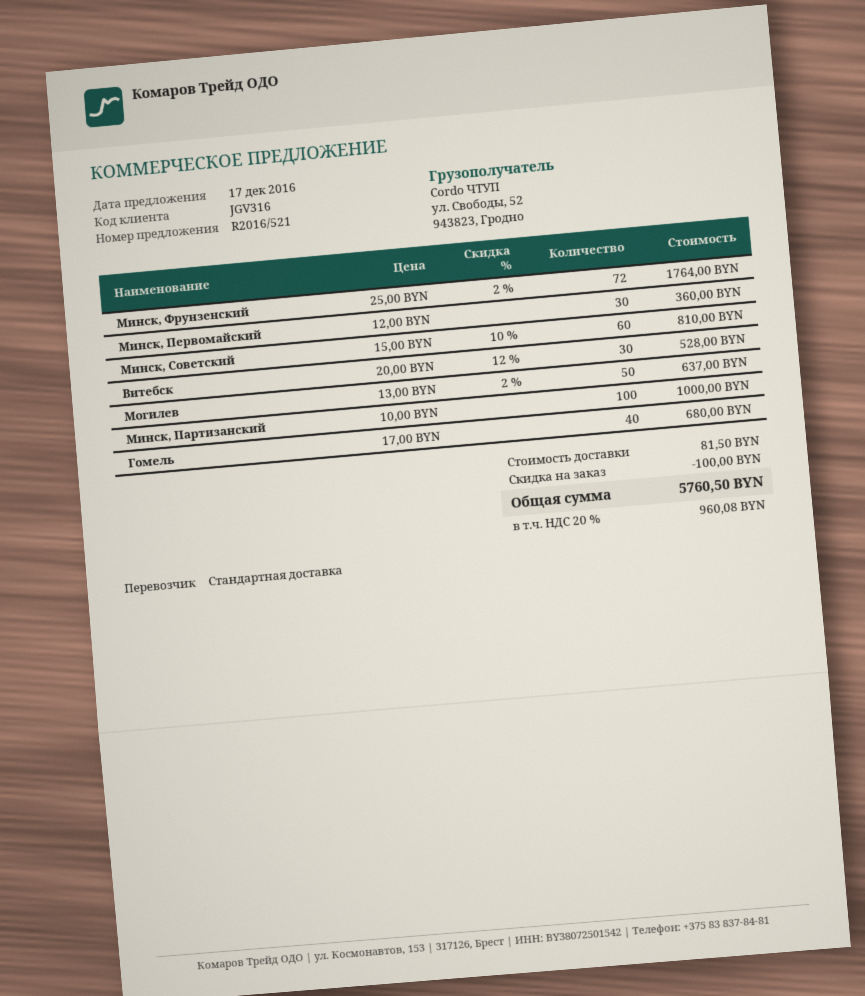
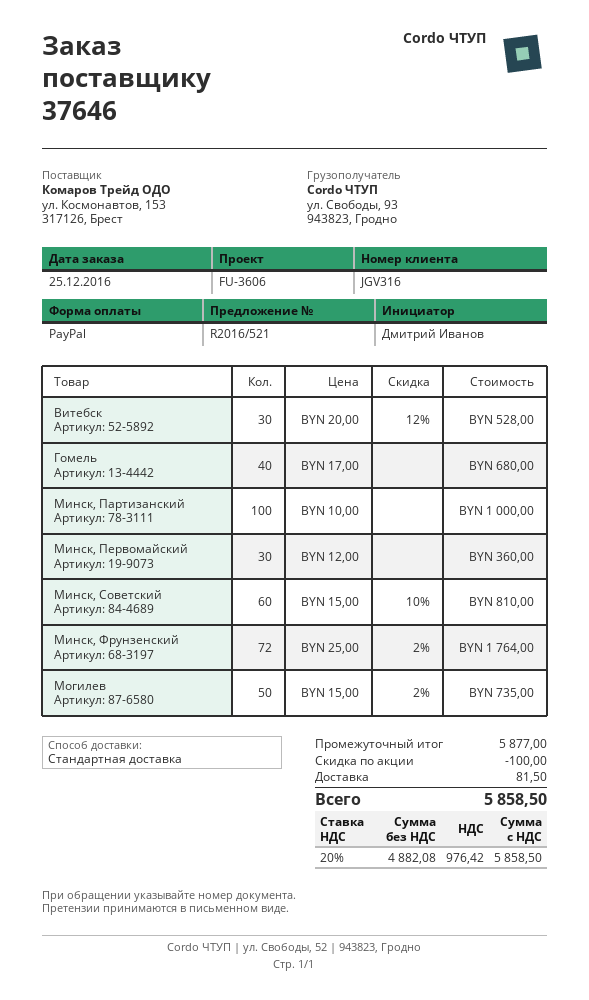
ship to: ул. Свободы, 52, 943823, Гродно -> ул. Свободы, 93, 943823, Гродно
Могилев: 50 x 13.00 - 2% = 637.00 -> 50 x 15.00 - 2% = 735.00
tax: 20% = 960.08 -> 20% = 976.42
total: 5760.50 -> 5858.50

